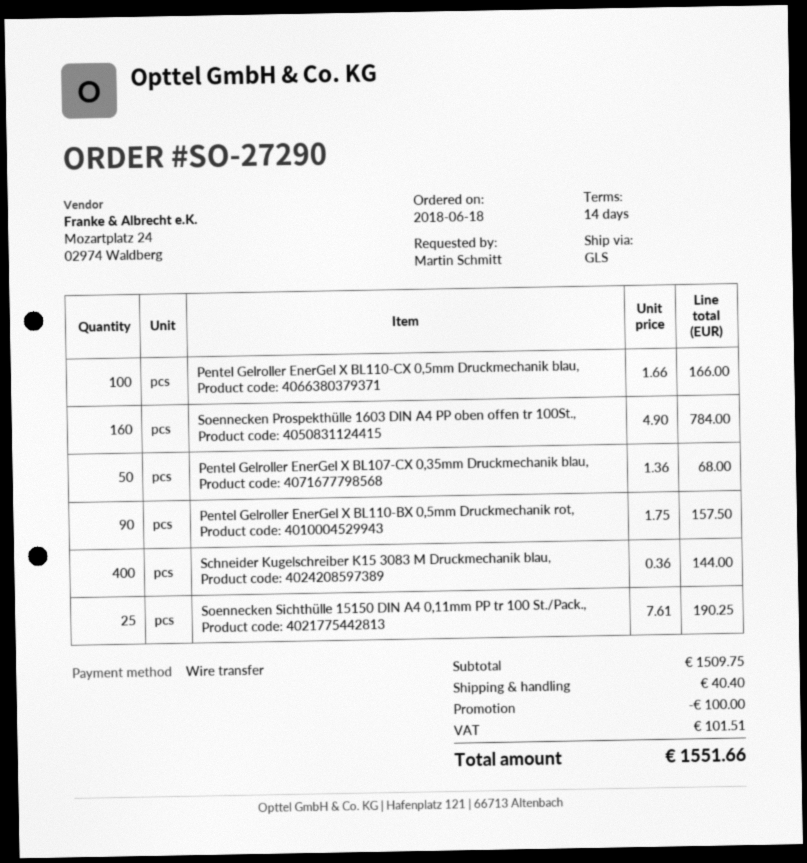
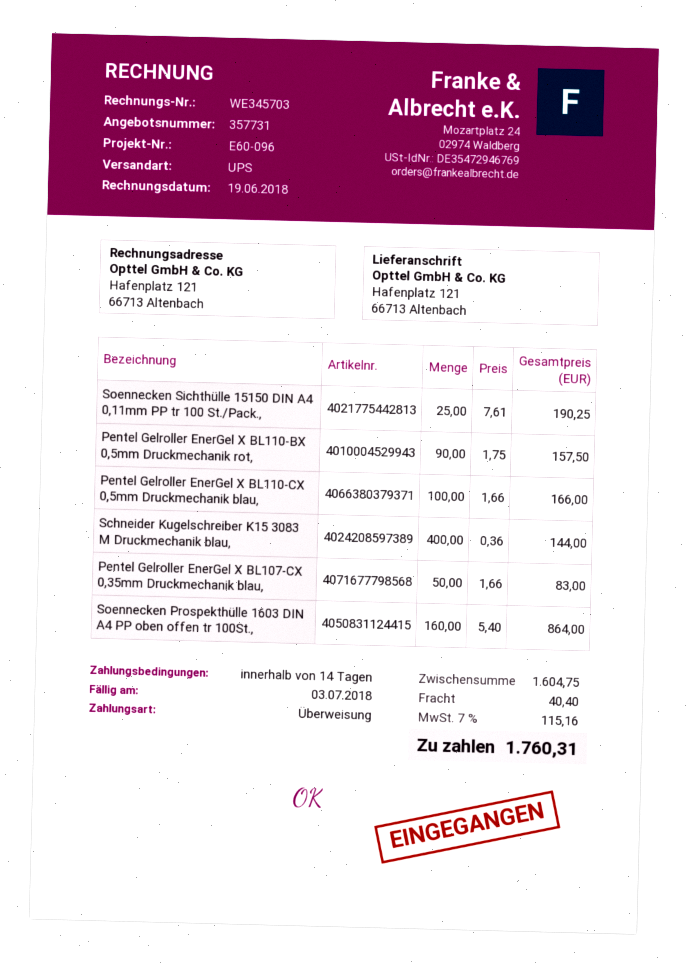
shipping method: GLS -> UPS
Soennecken Prospekthülle 1603 DIN A4 PP oben offen tr 100St.,: 160 x 4.90 = 784.00 -> 160 x 5.40 = 864.00
Pentel Gelroller EnerGel X BL107-CX 0,35mm Druckmechanik blau,: 50 x 1.36 = 68.00 -> 50 x 1.66 = 83.00
subtotal: 1509.75 -> 1604.75
discount: 100.00 -> none
tax: 101.51 -> 115.16
total: 1551.66 -> 1760.31

